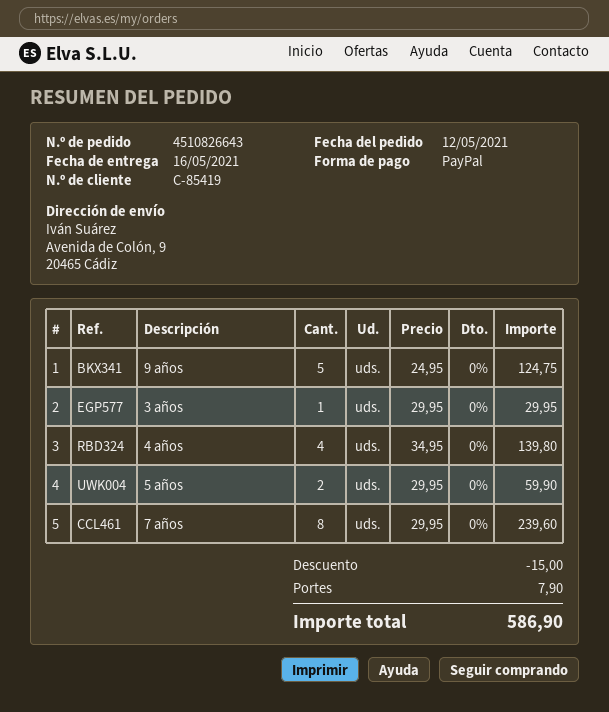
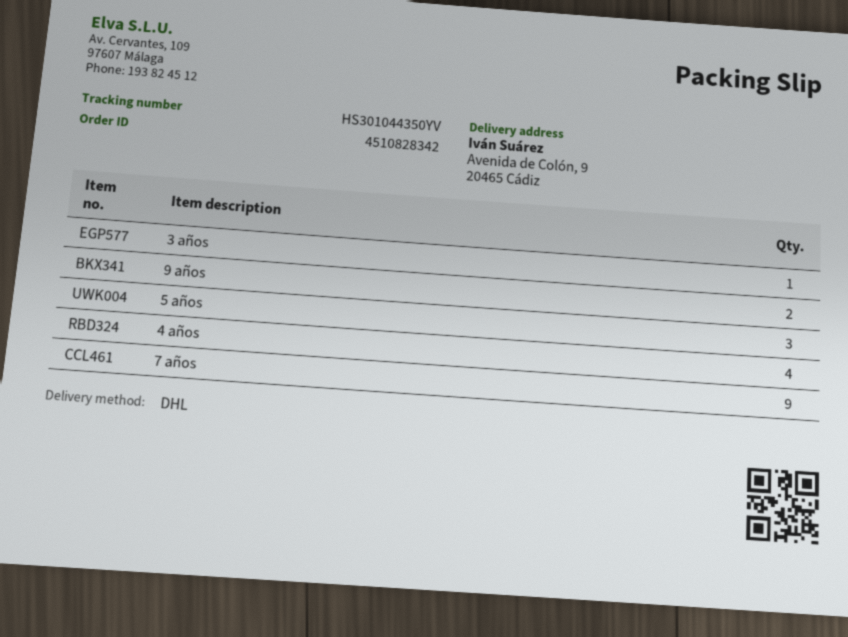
order number: 4510826643 -> 4510828342
9 años: 5 -> 2
5 años: 2 -> 3
7 años: 8 -> 9

